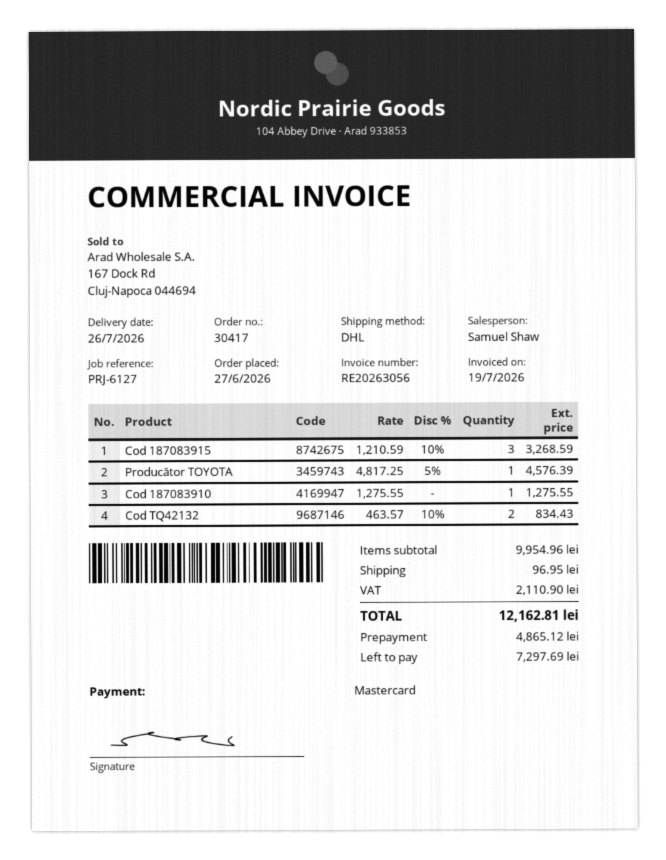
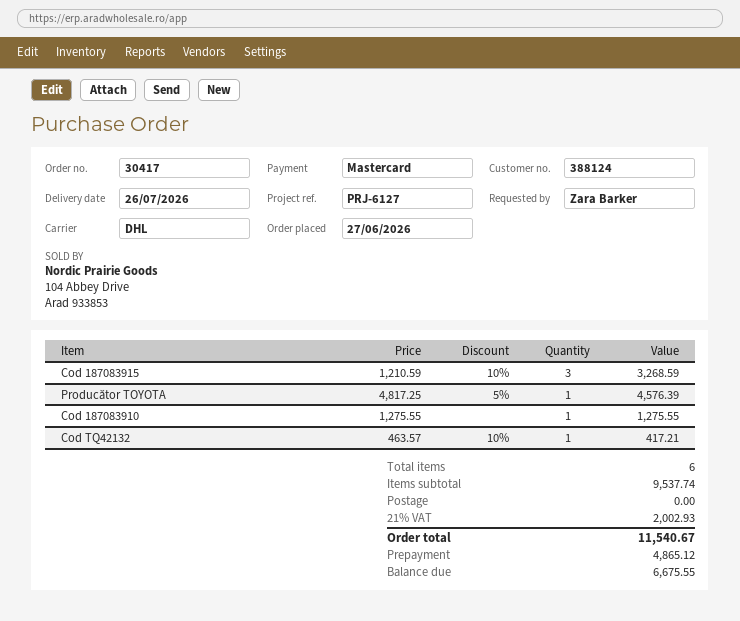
Cod TQ42132: 2 x 463.57 - 10% = 834.43 -> 1 x 463.57 - 10% = 417.21
subtotal: 9954.96 -> 9537.74
shipping: 96.95 -> 0.00
tax: 2110.90 -> 2002.93
total: 12162.81 -> 11540.67
balance: 7297.69 -> 6675.55

